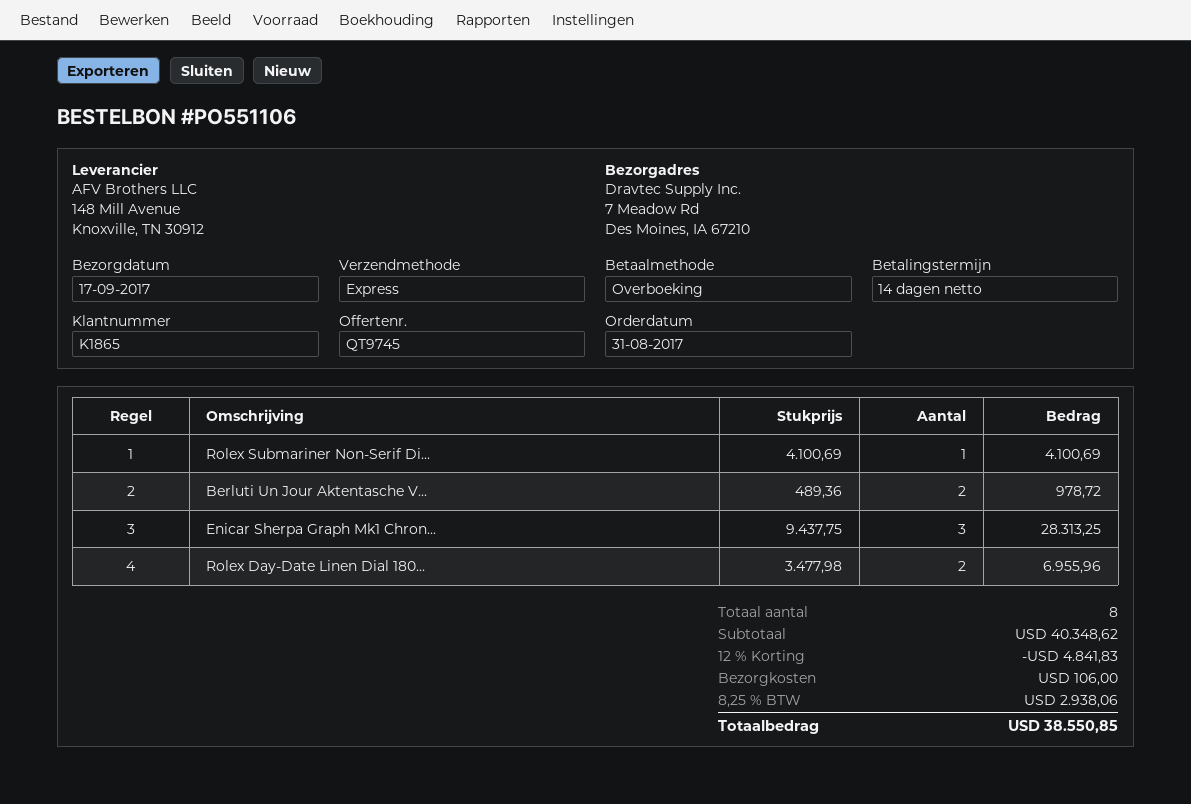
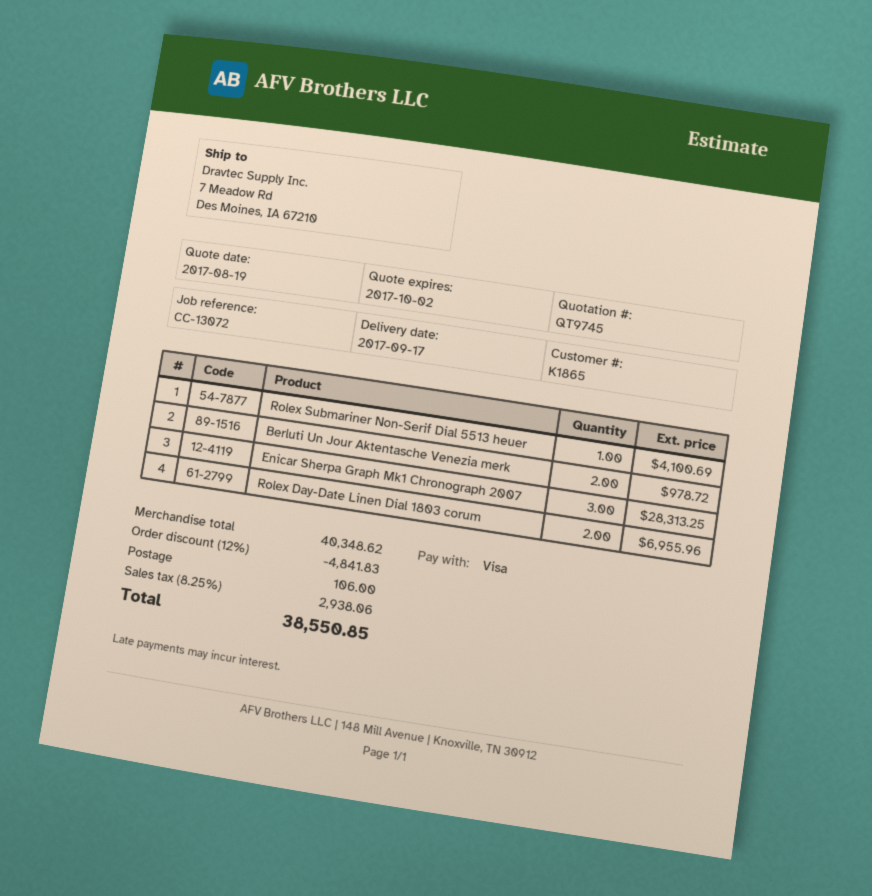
payment method: bank transfer -> Visa

